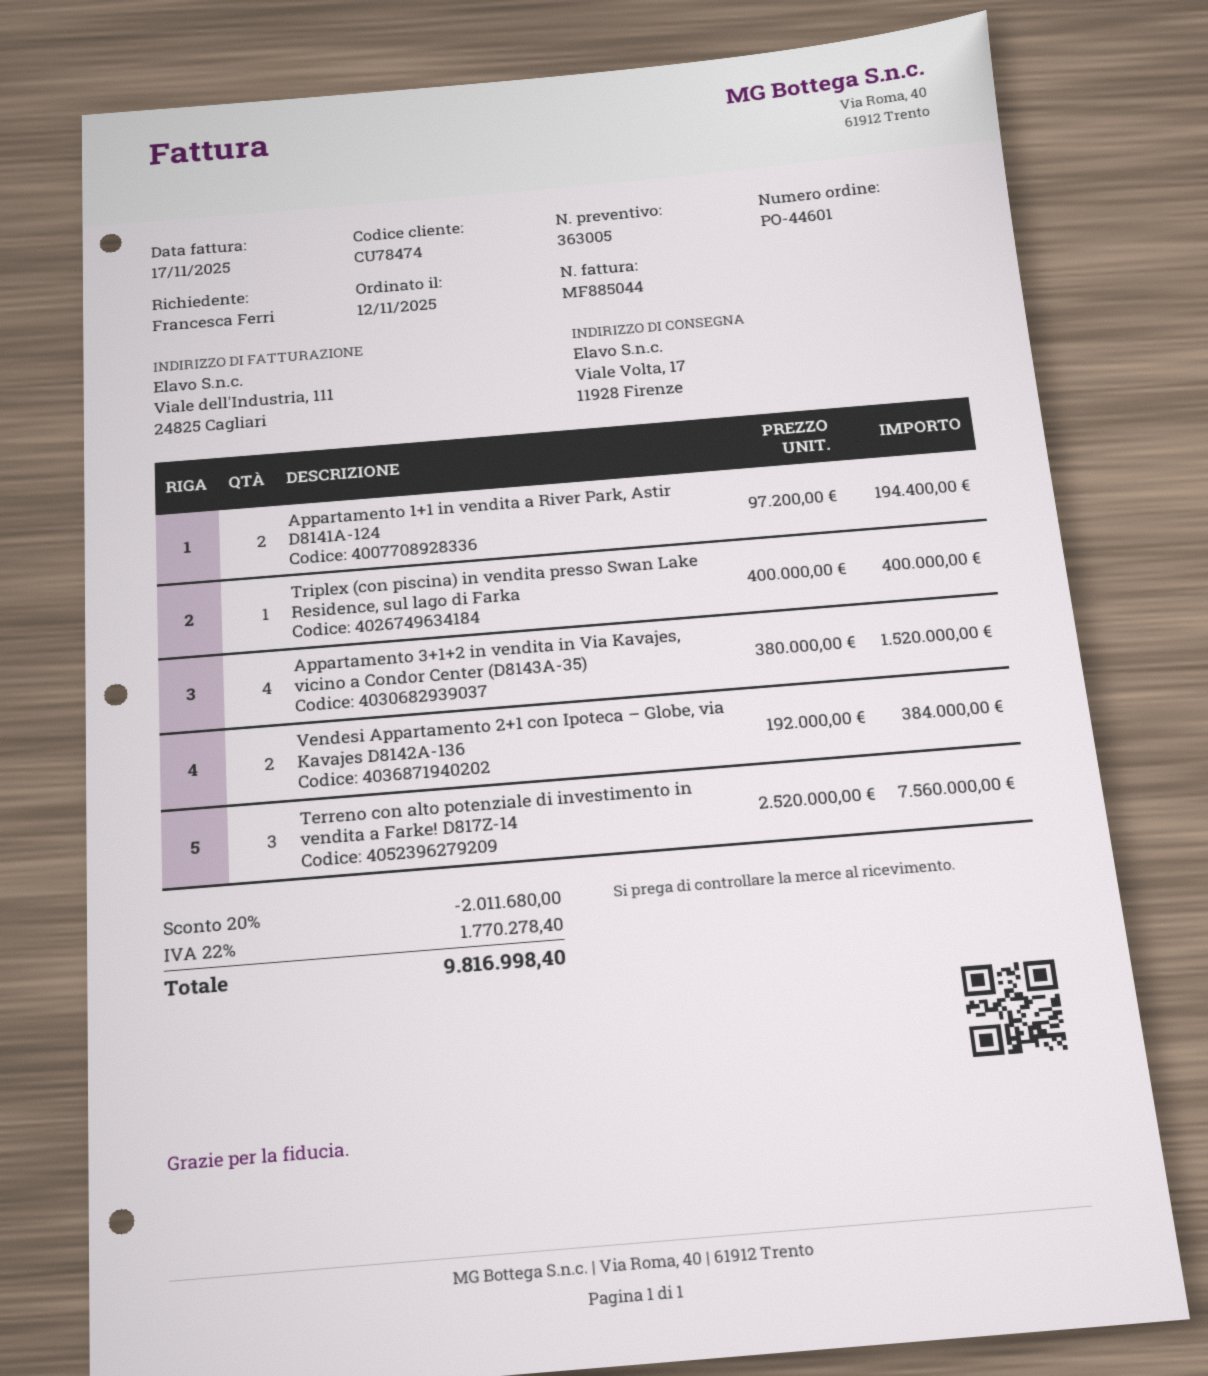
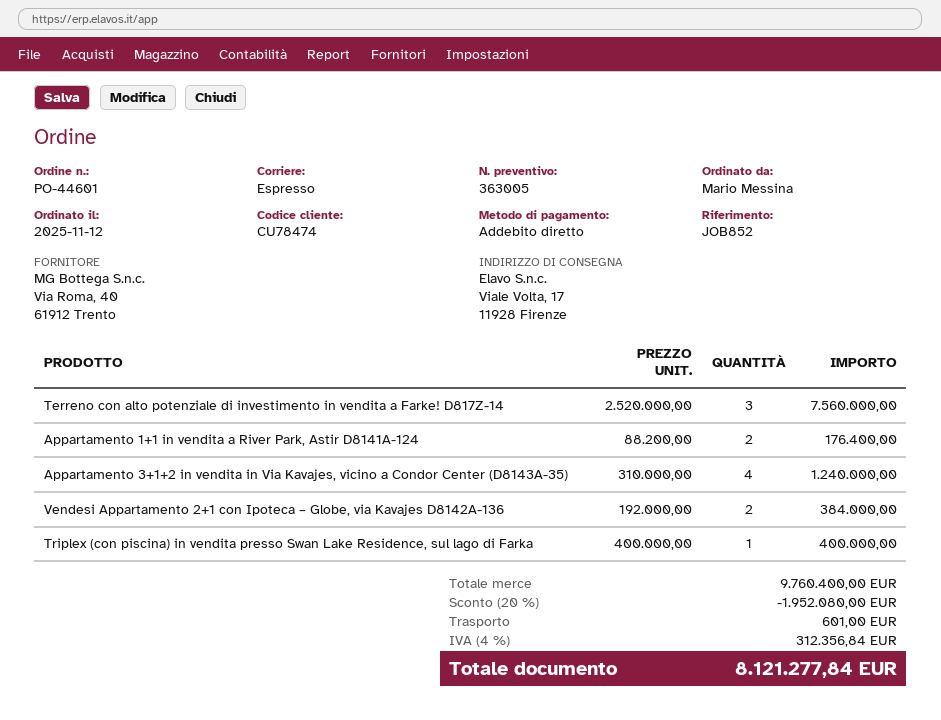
ordered by: Francesca Ferri -> Mario Messina
Appartamento 1+1 in vendita a River Park, Astir D8141A-124: 2 x 97200.00 = 194400.00 -> 2 x 88200.00 = 176400.00
Appartamento 3+1+2 in vendita in Via Kavajes, vicino a Condor Center (D8143A-35): 4 x 380000.00 = 1520000.00 -> 4 x 310000.00 = 1240000.00
discount: 20% = 2011680.00 -> 20% = 1952080.00
shipping: none -> 601.00
tax: 22% = 1770278.40 -> 4% = 312356.84
total: 9816998.40 -> 8121277.84

